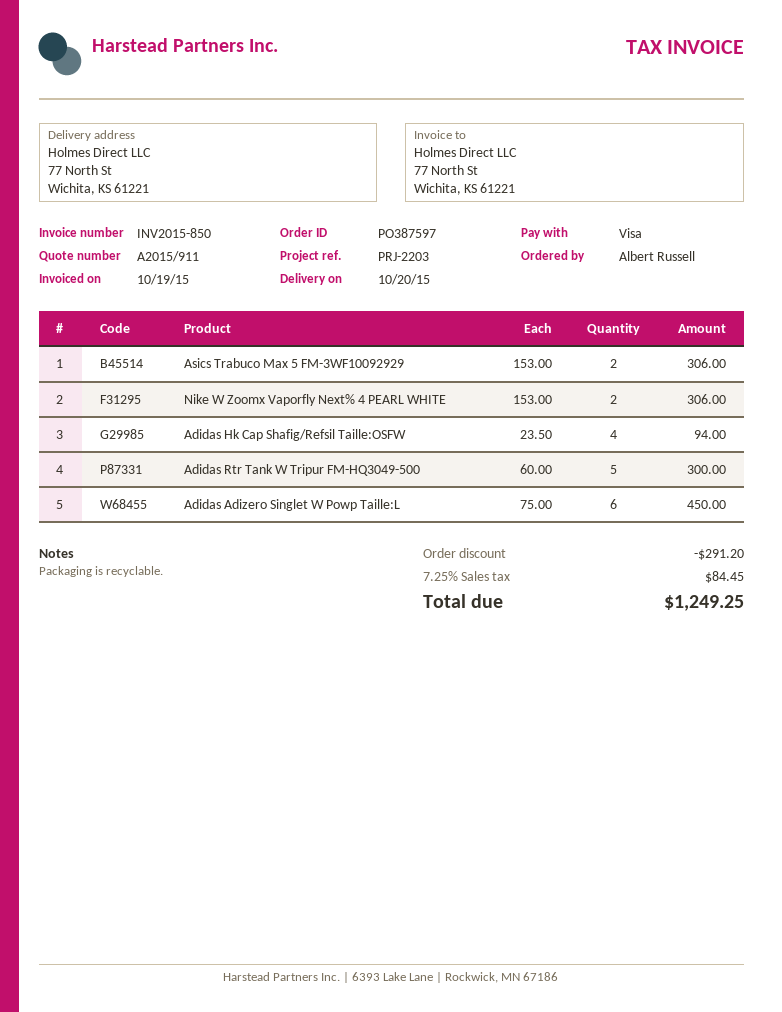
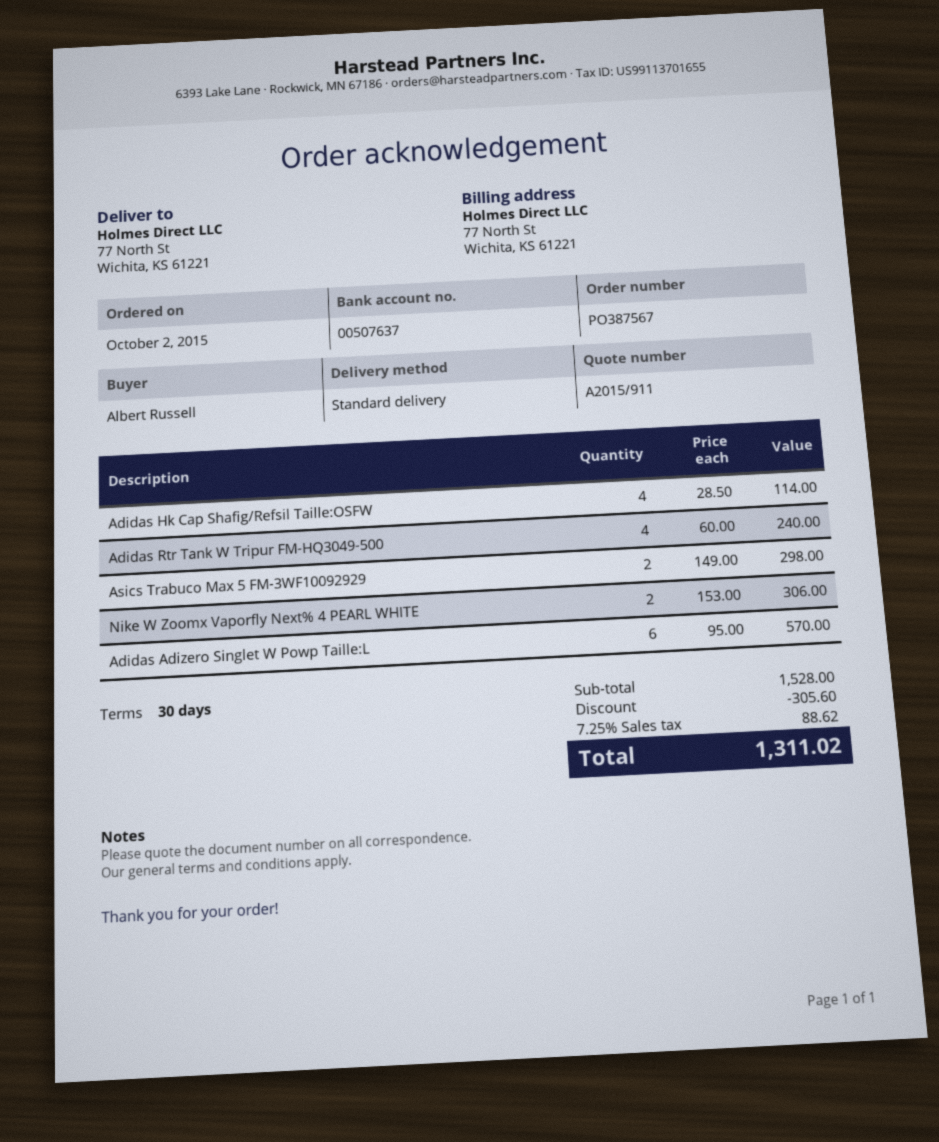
order number: PO387597 -> PO387567
Asics Trabuco Max 5 FM-3WF10092929: 2 x 153.00 = 306.00 -> 2 x 149.00 = 298.00
Adidas Hk Cap Shafig/Refsil Taille:OSFW: 4 x 23.50 = 94.00 -> 4 x 28.50 = 114.00
Adidas Rtr Tank W Tripur FM-HQ3049-500: 5 x 60.00 = 300.00 -> 4 x 60.00 = 240.00
Adidas Adizero Singlet W Powp Taille:L: 6 x 75.00 = 450.00 -> 6 x 95.00 = 570.00
discount: 291.20 -> 305.60
tax: 7.25% = 84.45 -> 7.25% = 88.62
total: 1249.25 -> 1311.02

